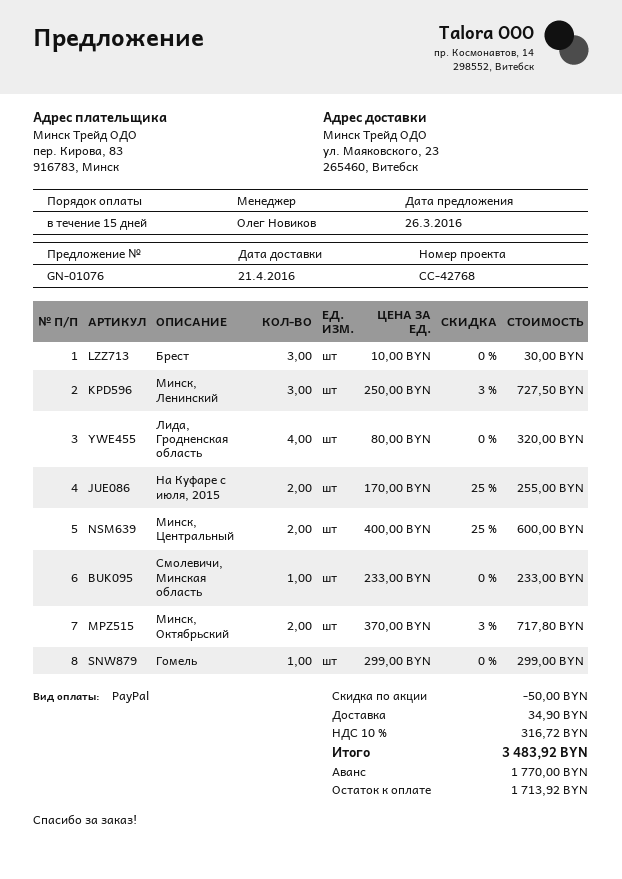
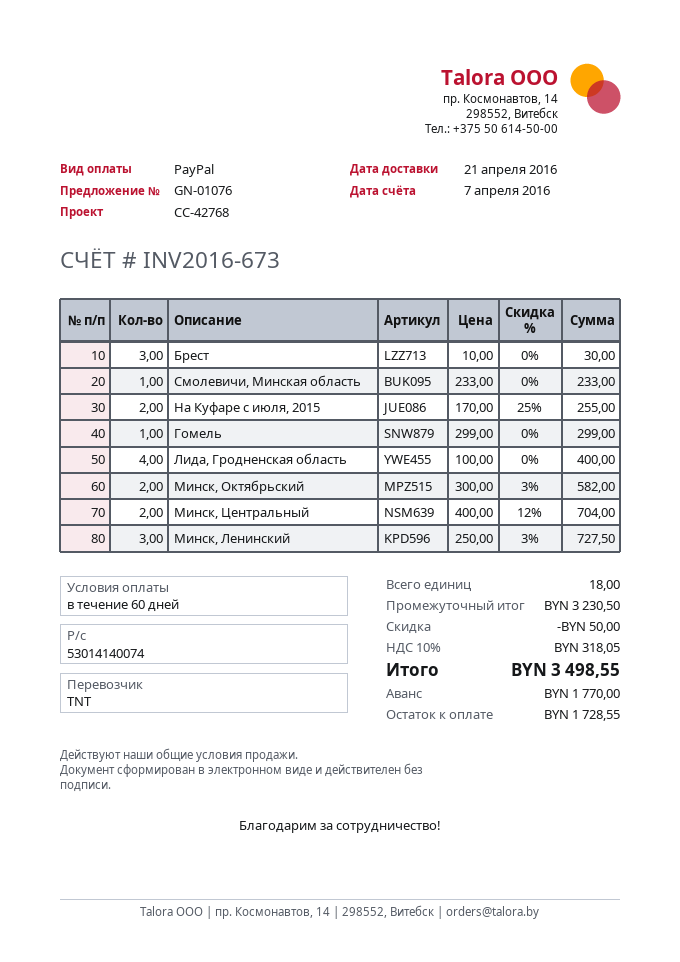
payment terms: 15 days -> 60 days
Лида, Гродненская область: 4 x 80.00 = 320.00 -> 4 x 100.00 = 400.00
Минск, Центральный: 2 x 400.00 - 25% = 600.00 -> 2 x 400.00 - 12% = 704.00
Минск, Октябрьский: 2 x 370.00 - 3% = 717.80 -> 2 x 300.00 - 3% = 582.00
shipping: 34.90 -> none
tax: 10% = 316.72 -> 10% = 318.05
total: 3483.92 -> 3498.55
balance: 1713.92 -> 1728.55

